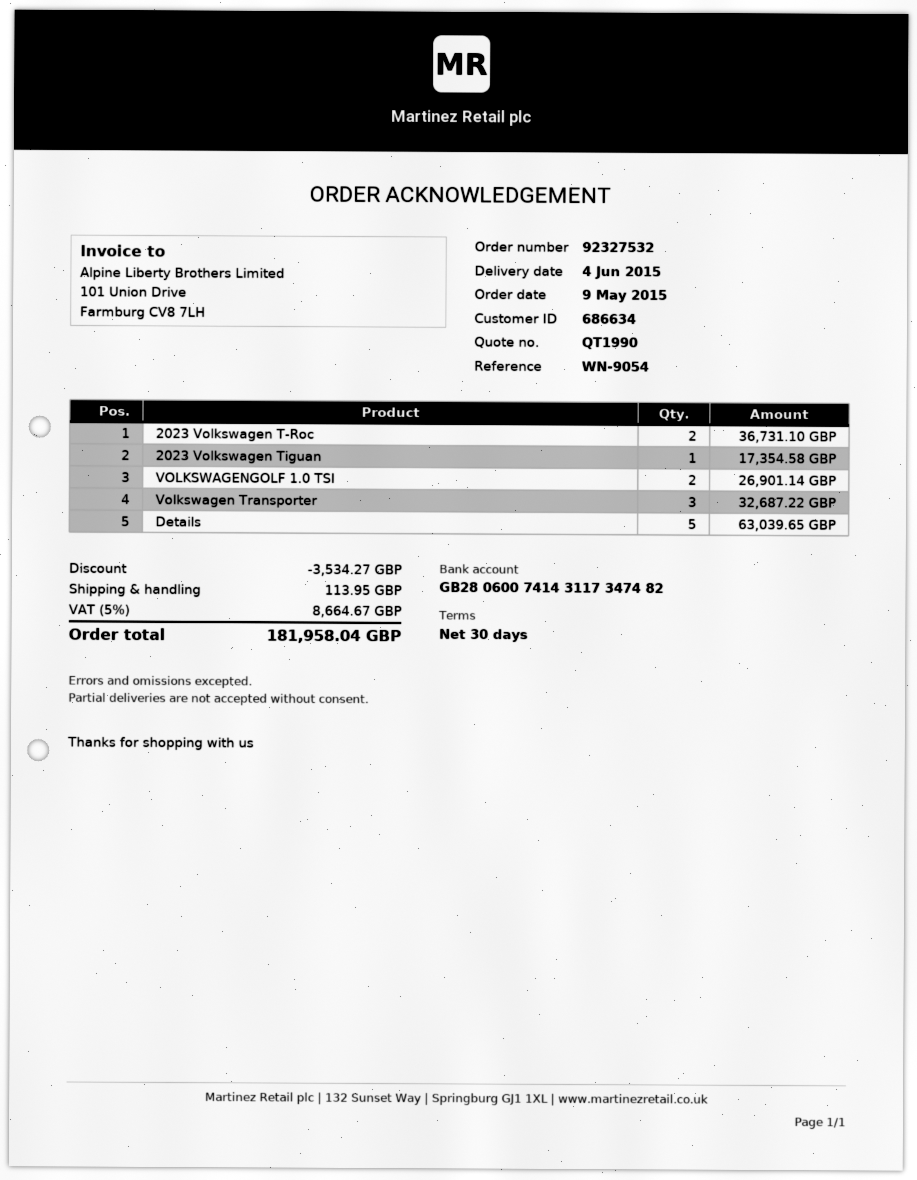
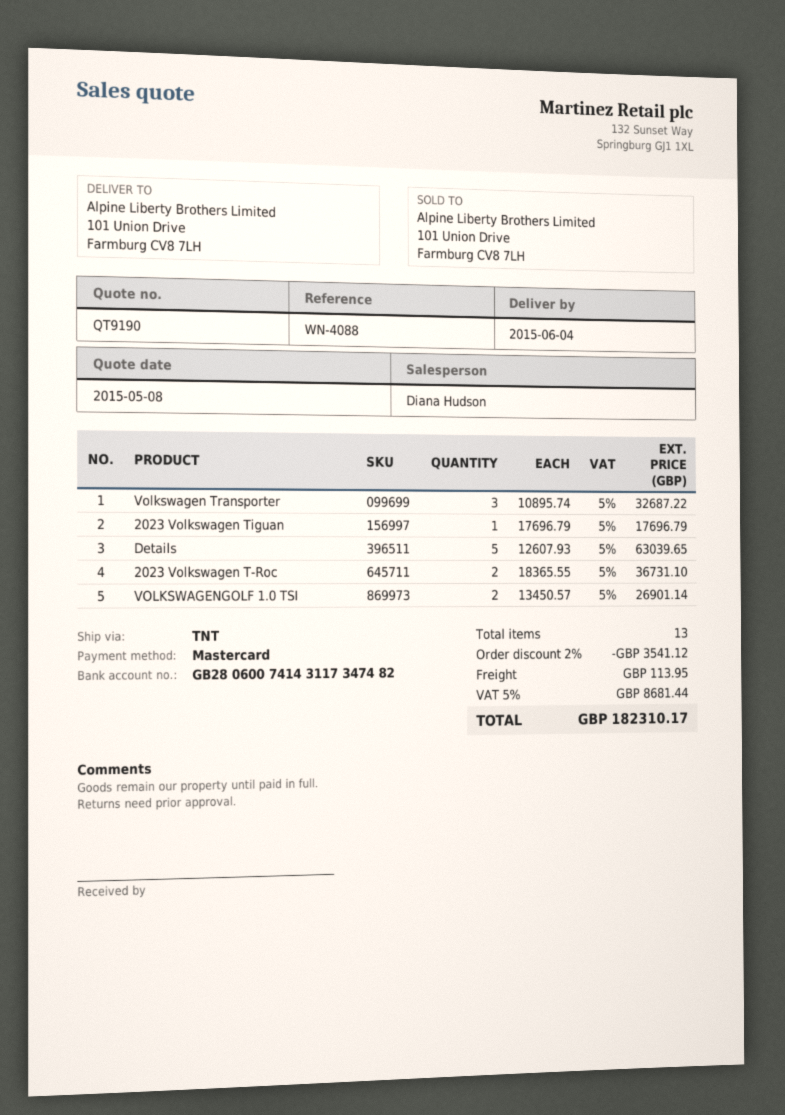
quote number: QT1990 -> QT9190
reference: WN-9054 -> WN-4088
2023 Volkswagen Tiguan: 1 for 17354.58 -> 1 for 17696.79
discount: 3534.27 -> 3541.12
tax: 5% = 8664.67 -> 5% = 8681.44
total: 181958.04 -> 182310.17

